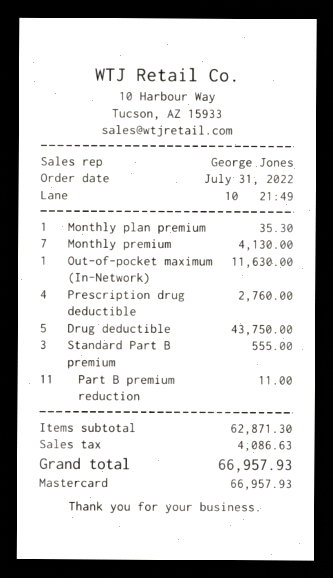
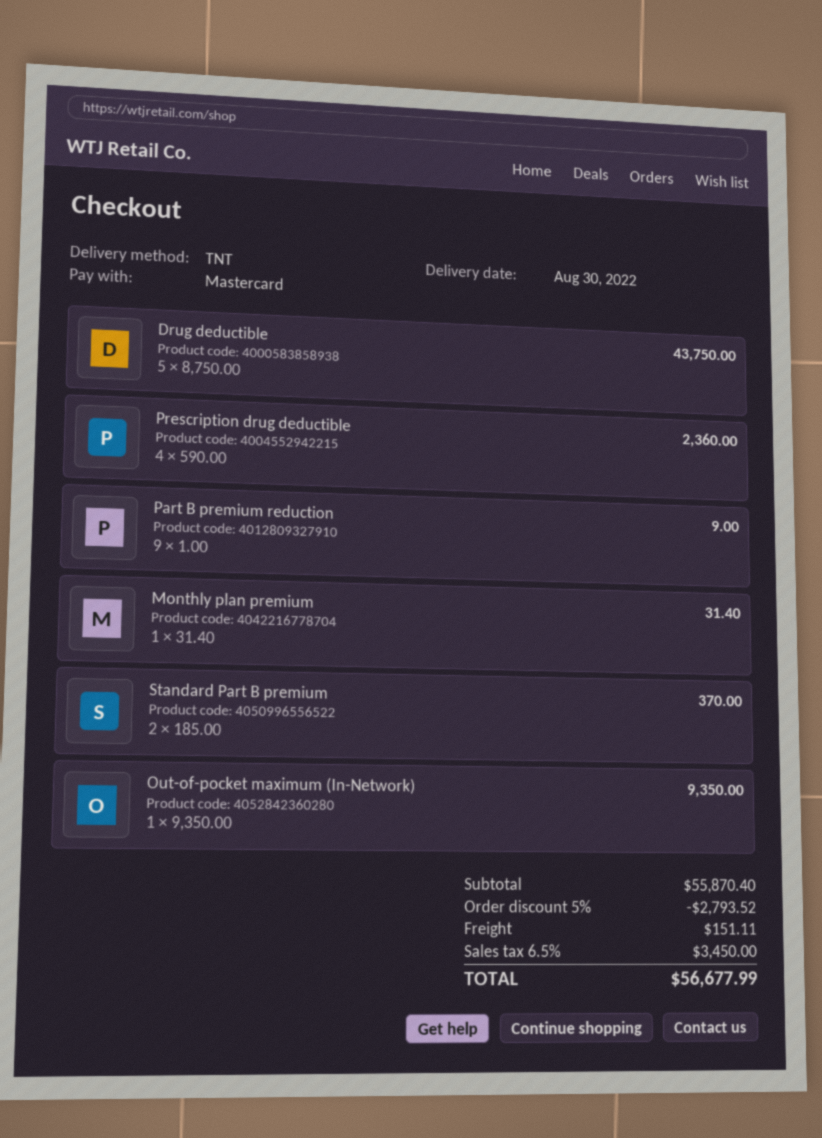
Monthly plan premium: 1 for 35.30 -> 1 for 31.40
Monthly premium: 7 for 4130.00 -> none
Out-of-pocket maximum (In-Network): 1 for 11630.00 -> 1 for 9350.00
Prescription drug deductible: 4 for 2760.00 -> 4 for 2360.00
Standard Part B premium: 3 for 555.00 -> 2 for 370.00
Part B premium reduction: 11 for 11.00 -> 9 for 9.00
subtotal: 62871.30 -> 55870.40
discount: none -> 5% = 2793.52
shipping: none -> 151.11
tax: 4086.63 -> 3450.00
total: 66957.93 -> 56677.99

